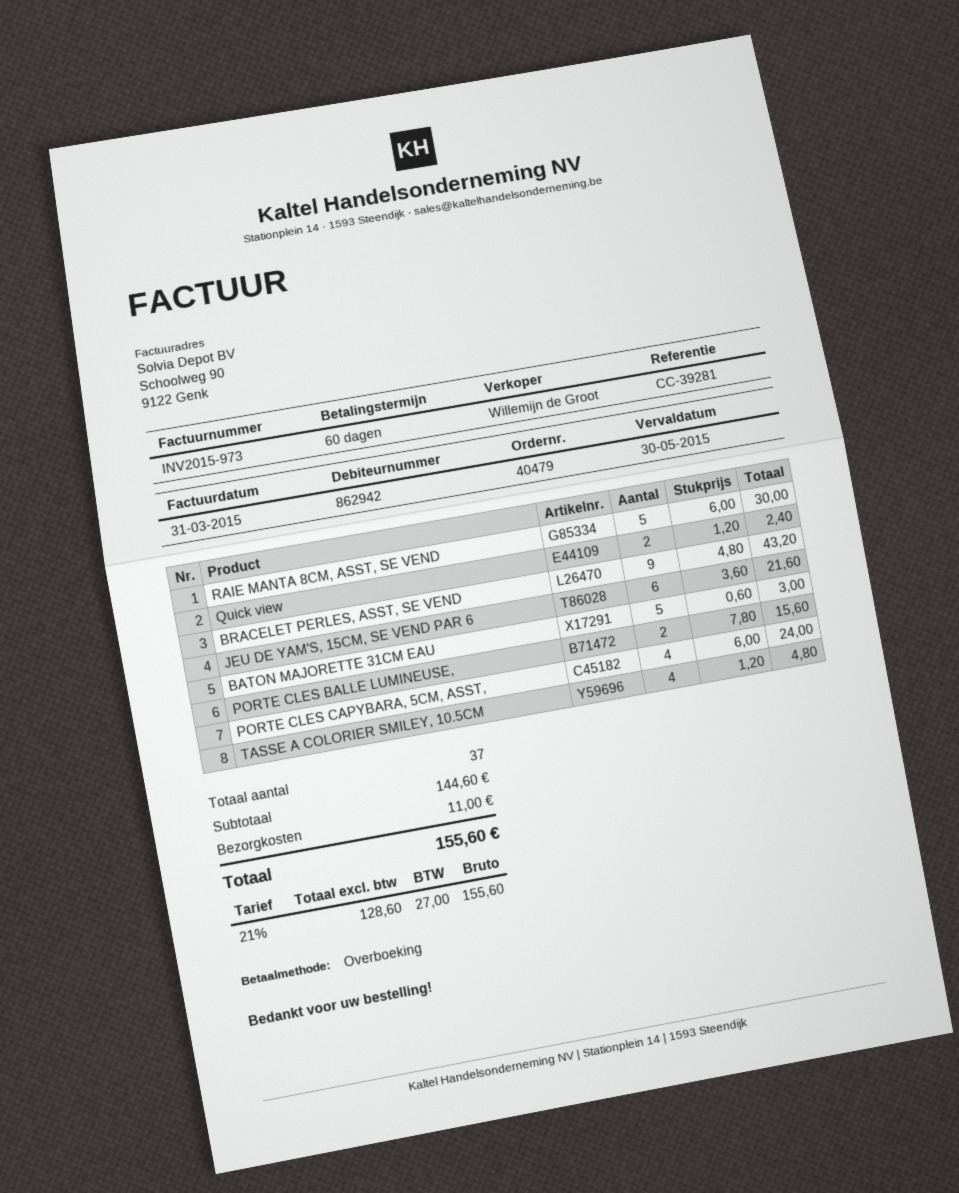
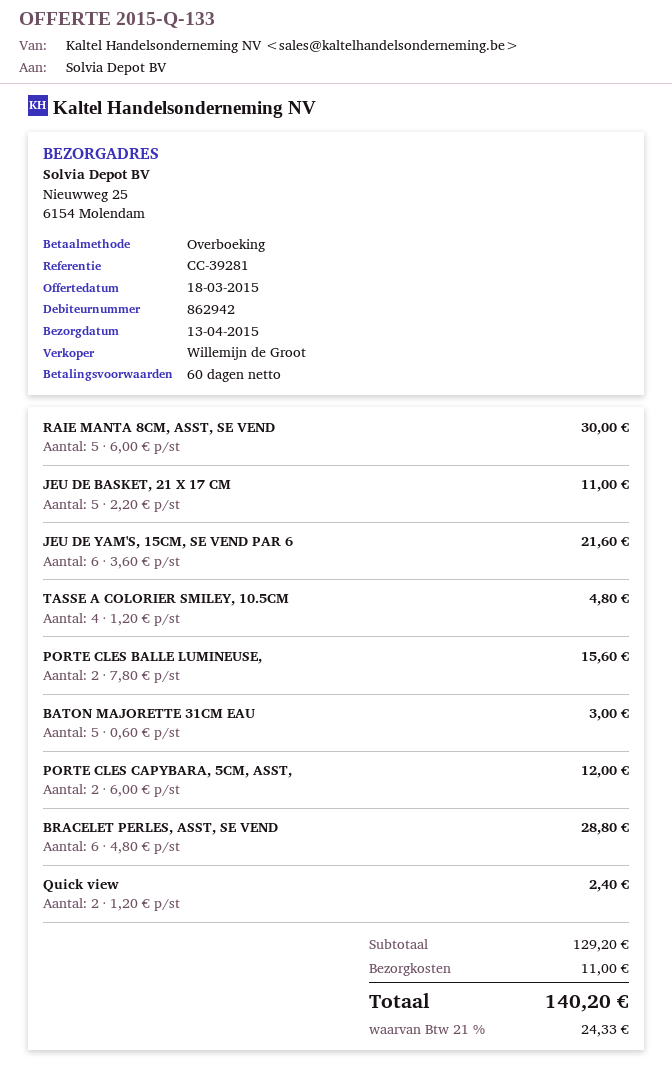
BRACELET PERLES, ASST, SE VEND: 9 x 4.80 = 43.20 -> 6 x 4.80 = 28.80
PORTE CLES CAPYBARA, 5CM, ASST,: 4 x 6.00 = 24.00 -> 2 x 6.00 = 12.00
JEU DE BASKET, 21 X 17 CM: none -> 5 x 2.20 = 11.00
subtotal: 144.60 -> 129.20
tax: 21% = 27.00 -> 21% = 24.33
total: 155.60 -> 140.20

